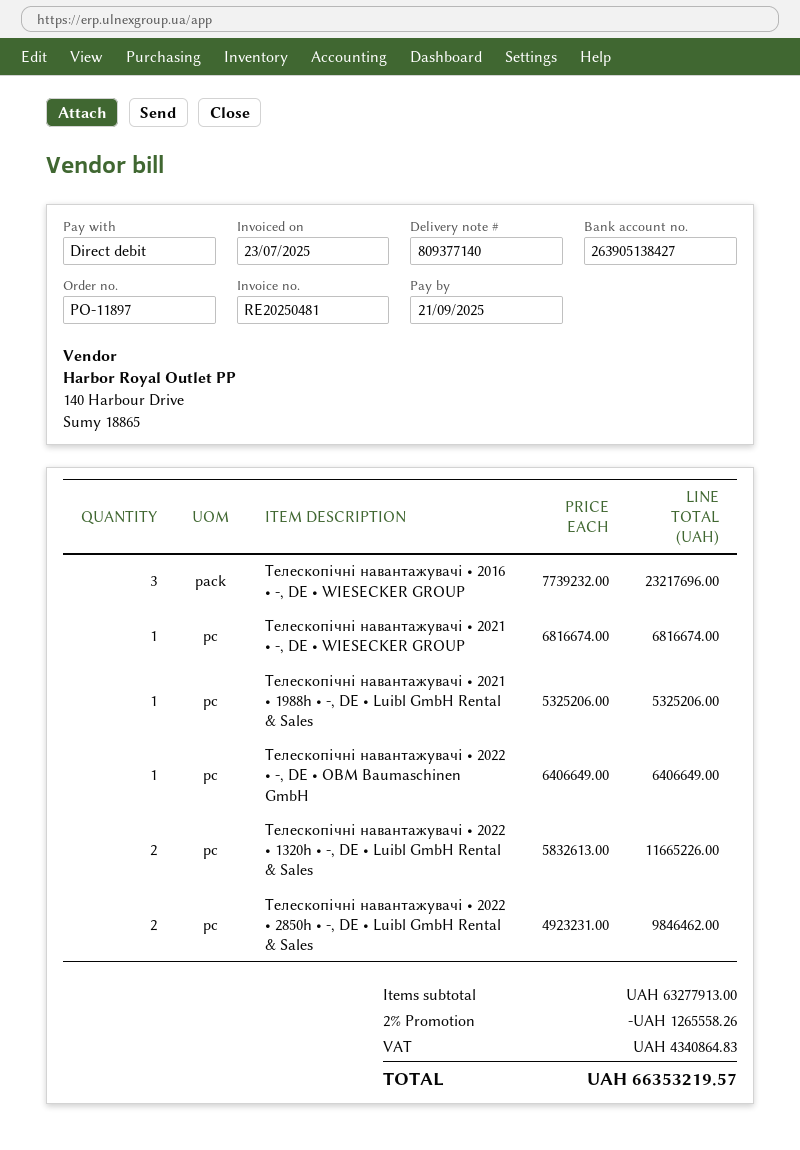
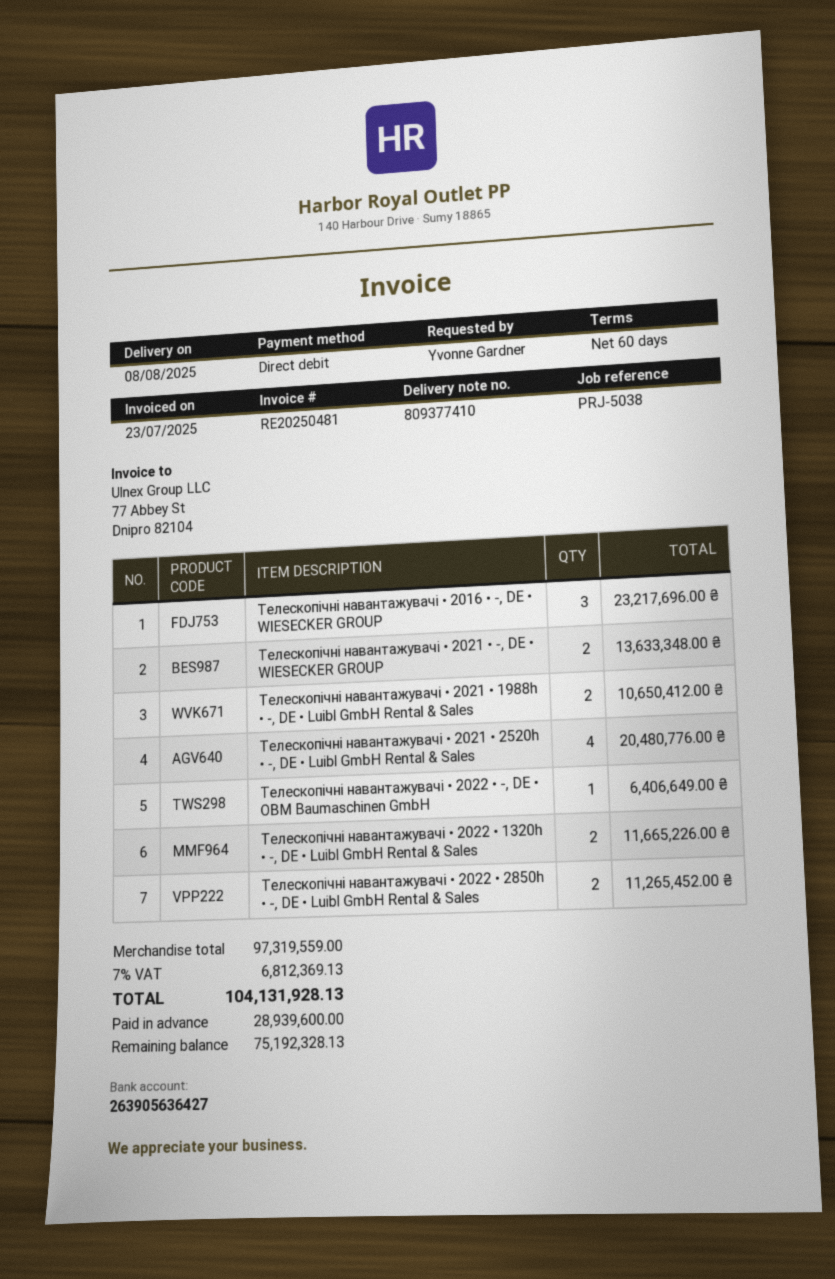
delivery note number: 809377140 -> 809377410
bank account: 263905138427 -> 263905636427
Телескопічні навантажувачі • 2021 • -, DE • WIESECKER GROUP: 1 for 6816674.00 -> 2 for 13633348.00
Телескопічні навантажувачі • 2021 • 1988h • -, DE • Luibl GmbH Rental & Sales: 1 for 5325206.00 -> 2 for 10650412.00
Телескопічні навантажувачі • 2022 • 2850h • -, DE • Luibl GmbH Rental & Sales: 2 for 9846462.00 -> 2 for 11265452.00
Телескопічні навантажувачі • 2021 • 2520h • -, DE • Luibl GmbH Rental & Sales: none -> 4 for 20480776.00
subtotal: 63277913.00 -> 97319559.00
discount: 2% = 1265558.26 -> none
tax: 4340864.83 -> 6812369.13
total: 66353219.57 -> 104131928.13

